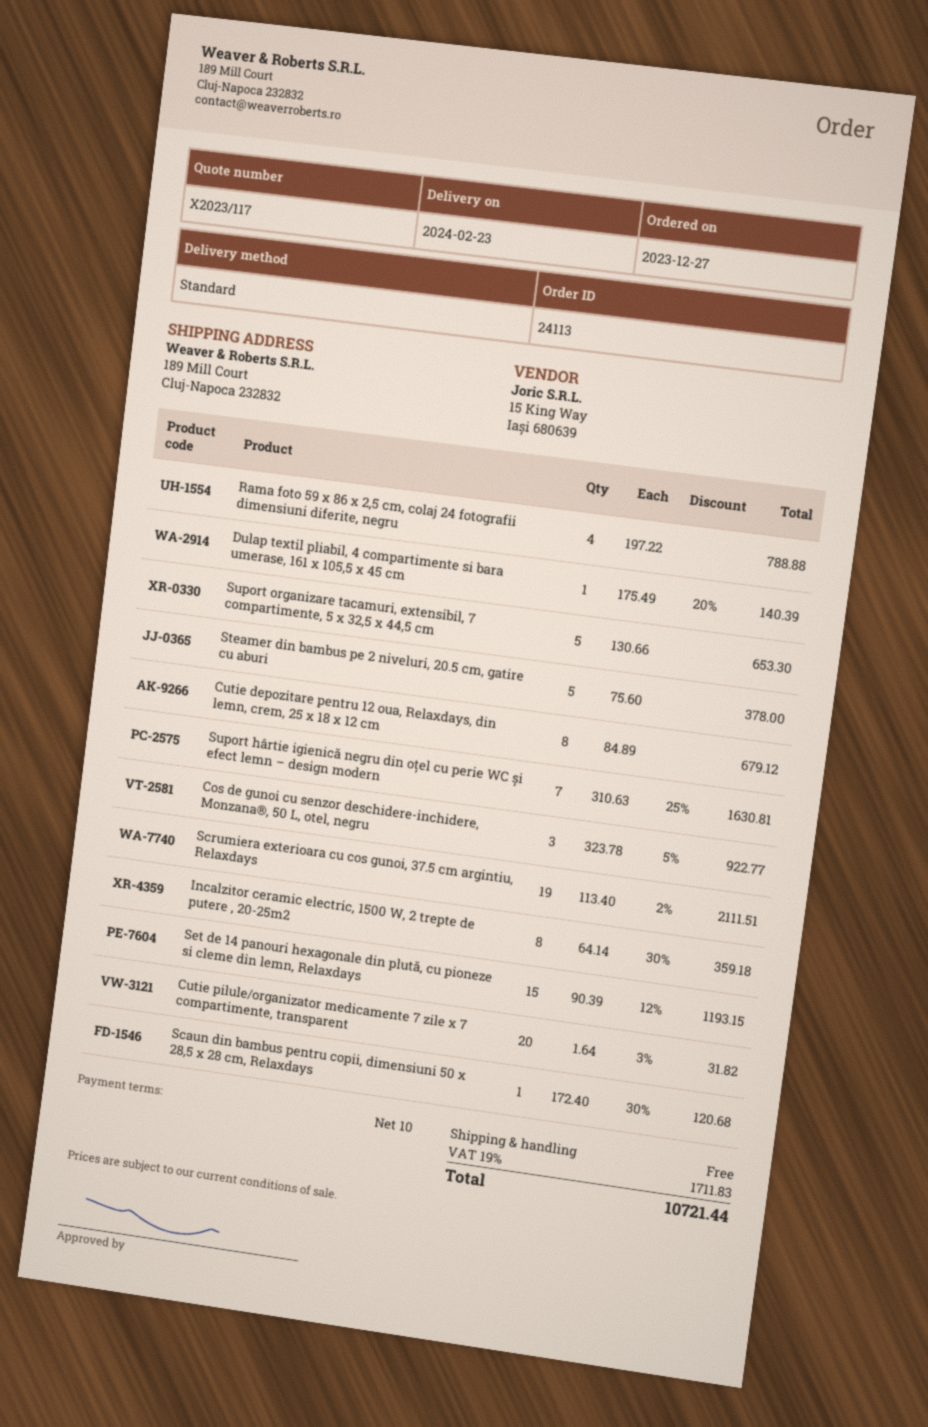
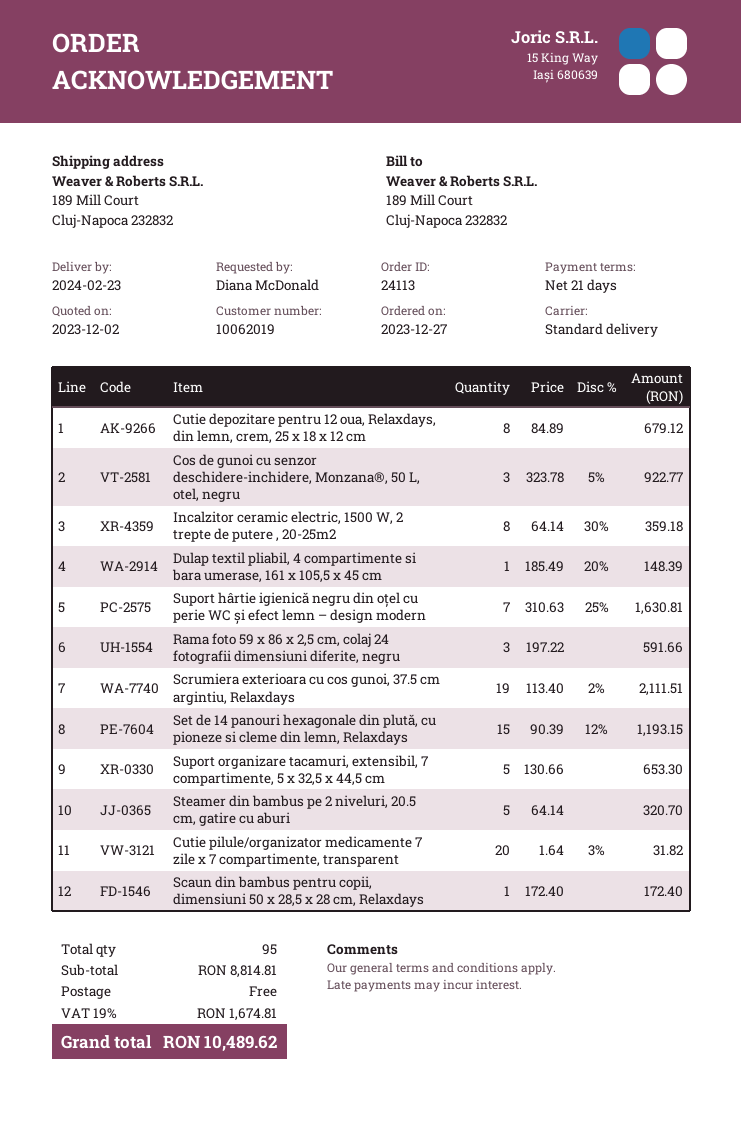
payment terms: 10 days -> 21 days
Rama foto 59 x 86 x 2,5 cm, colaj 24 fotografii dimensiuni diferite, negru: 4 x 197.22 = 788.88 -> 3 x 197.22 = 591.66
Dulap textil pliabil, 4 compartimente si bara umerase, 161 x 105,5 x 45 cm: 1 x 175.49 - 20% = 140.39 -> 1 x 185.49 - 20% = 148.39
Steamer din bambus pe 2 niveluri, 20.5 cm, gatire cu aburi: 5 x 75.60 = 378.00 -> 5 x 64.14 = 320.70
Scaun din bambus pentru copii, dimensiuni 50 x 28,5 x 28 cm, Relaxdays: 1 x 172.40 - 30% = 120.68 -> 1 x 172.40 = 172.40
tax: 19% = 1711.83 -> 19% = 1674.81
total: 10721.44 -> 10489.62

